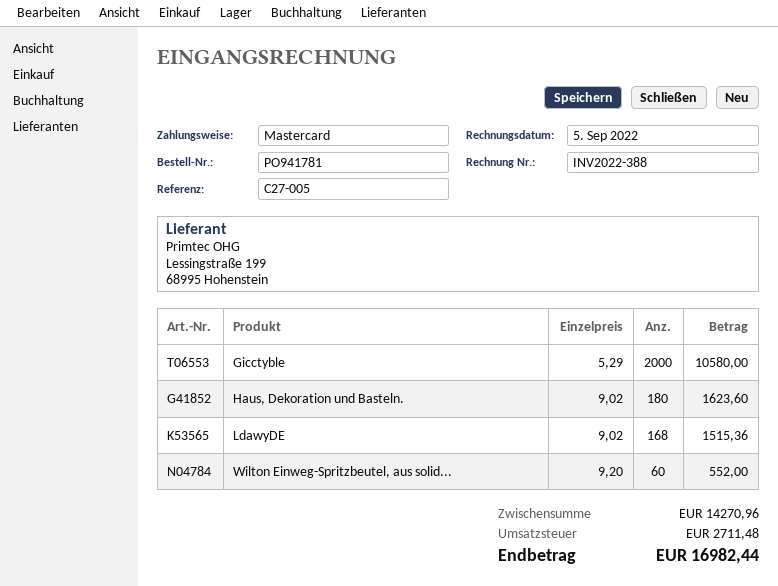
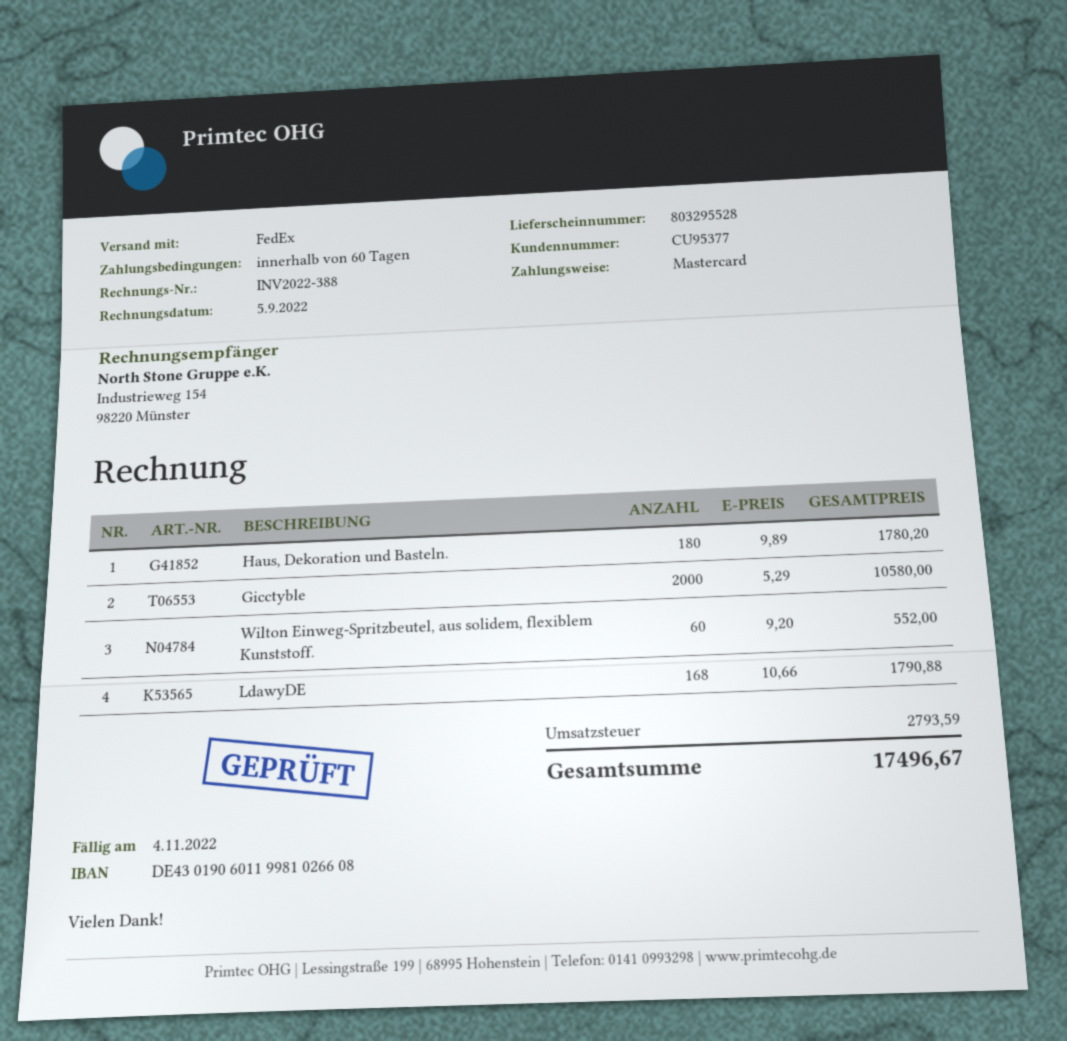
Haus, Dekoration und Basteln.: 180 x 9.02 = 1623.60 -> 180 x 9.89 = 1780.20
LdawyDE: 168 x 9.02 = 1515.36 -> 168 x 10.66 = 1790.88
tax: 2711.48 -> 2793.59
total: 16982.44 -> 17496.67

